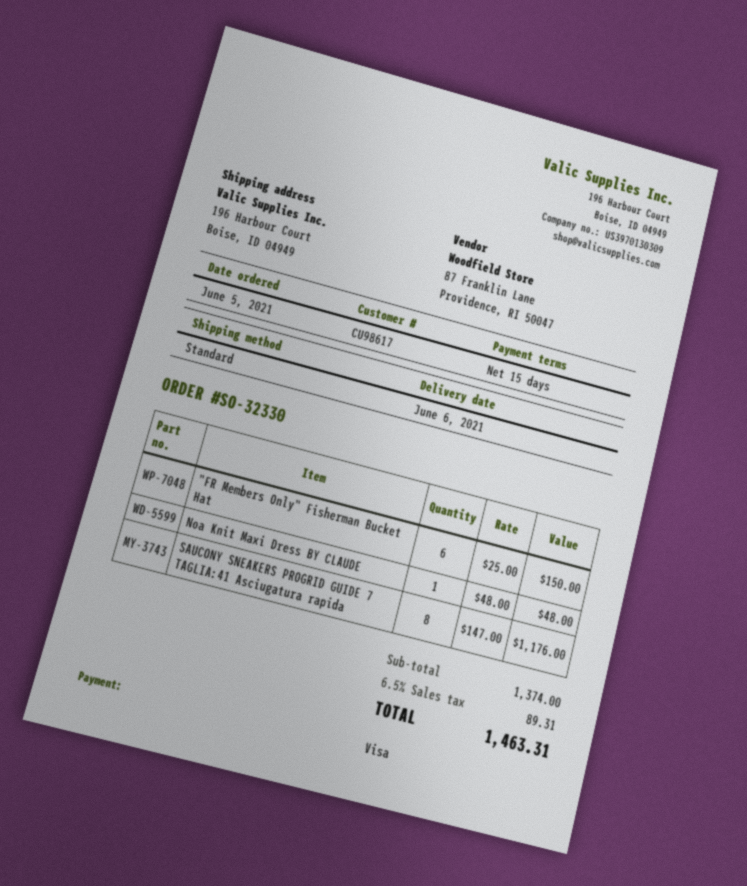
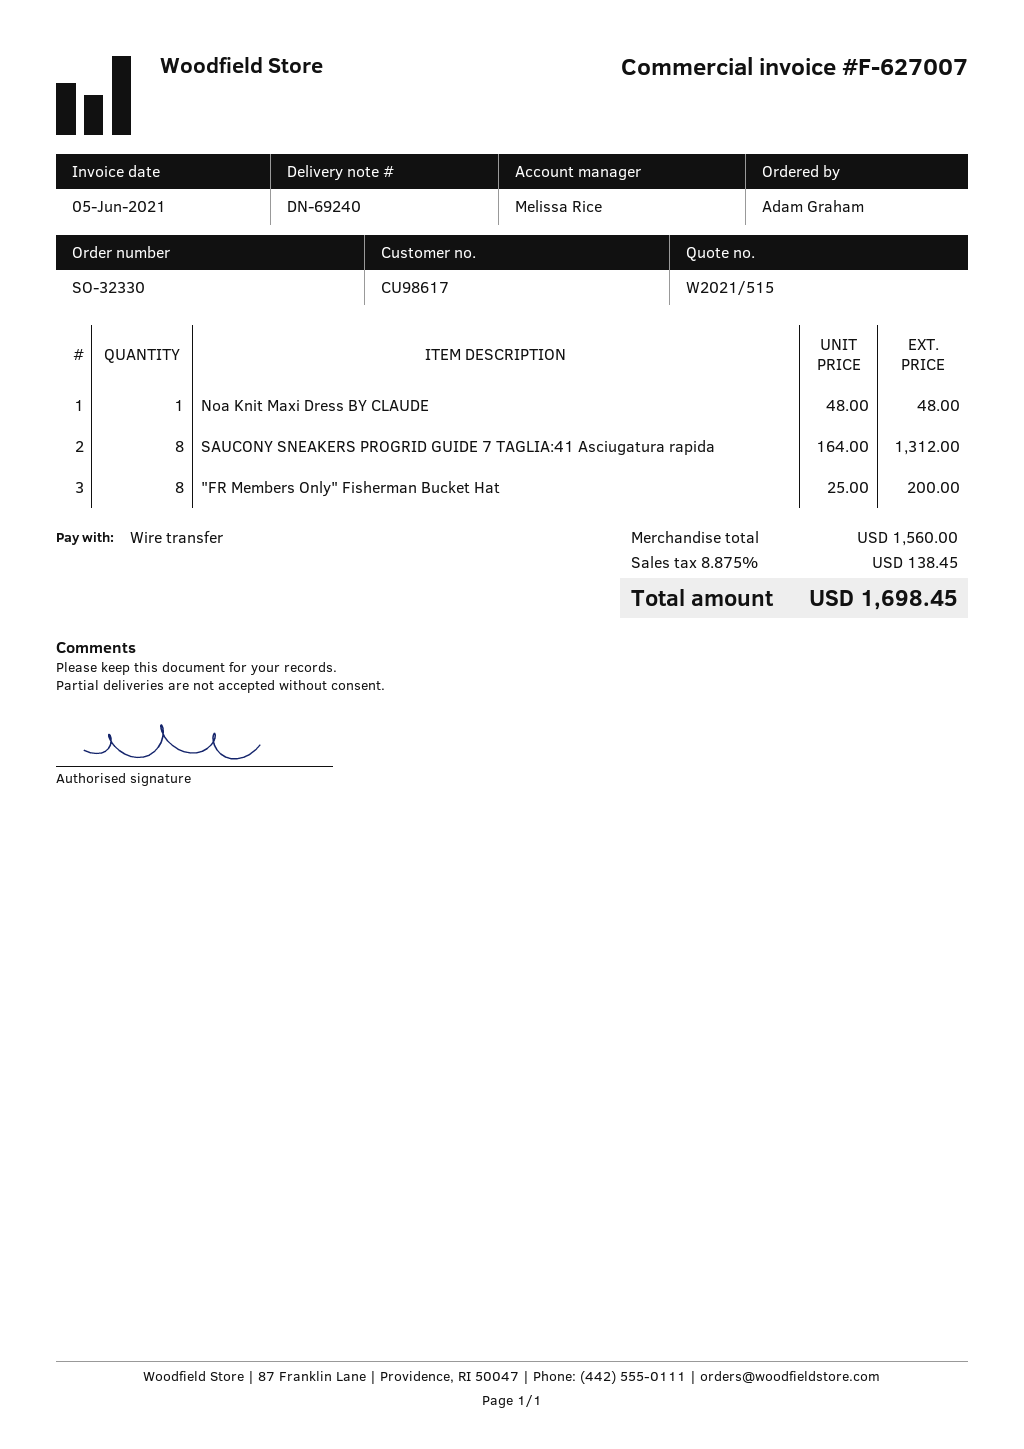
payment method: Visa -> bank transfer
"FR Members Only" Fisherman Bucket Hat: 6 x 25.00 = 150.00 -> 8 x 25.00 = 200.00
SAUCONY SNEAKERS PROGRID GUIDE 7 TAGLIA:41 Asciugatura rapida: 8 x 147.00 = 1176.00 -> 8 x 164.00 = 1312.00
subtotal: 1374.00 -> 1560.00
tax: 6.5% = 89.31 -> 8.875% = 138.45
total: 1463.31 -> 1698.45

